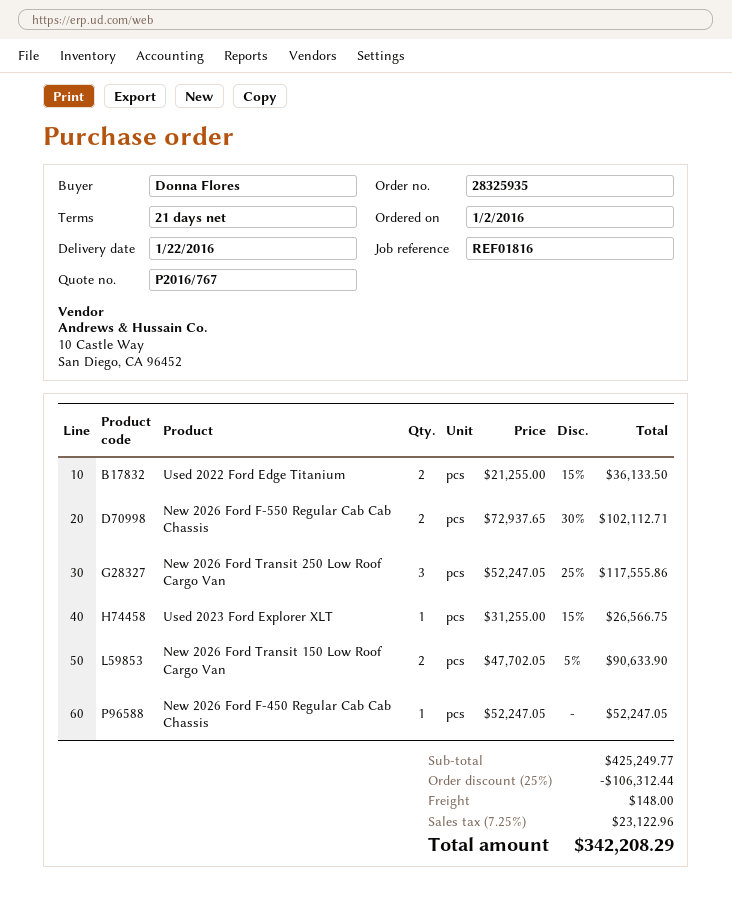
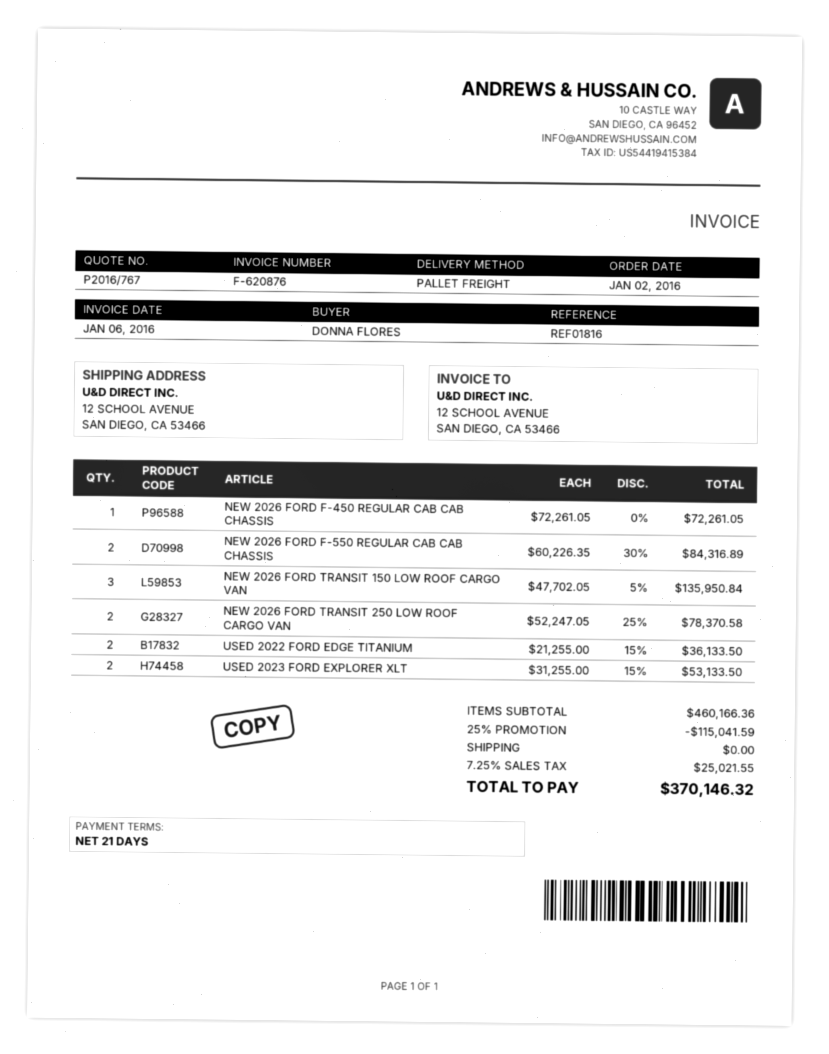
New 2026 Ford F-550 Regular Cab Cab Chassis: 2 x 72937.65 - 30% = 102112.71 -> 2 x 60226.35 - 30% = 84316.89
New 2026 Ford Transit 250 Low Roof Cargo Van: 3 x 52247.05 - 25% = 117555.86 -> 2 x 52247.05 - 25% = 78370.58
Used 2023 Ford Explorer XLT: 1 x 31255.00 - 15% = 26566.75 -> 2 x 31255.00 - 15% = 53133.50
New 2026 Ford Transit 150 Low Roof Cargo Van: 2 x 47702.05 - 5% = 90633.90 -> 3 x 47702.05 - 5% = 135950.84
New 2026 Ford F-450 Regular Cab Cab Chassis: 1 x 52247.05 = 52247.05 -> 1 x 72261.05 = 72261.05
subtotal: 425249.77 -> 460166.36
discount: 25% = 106312.44 -> 25% = 115041.59
shipping: 148.00 -> 0.00
tax: 7.25% = 23122.96 -> 7.25% = 25021.55
total: 342208.29 -> 370146.32

